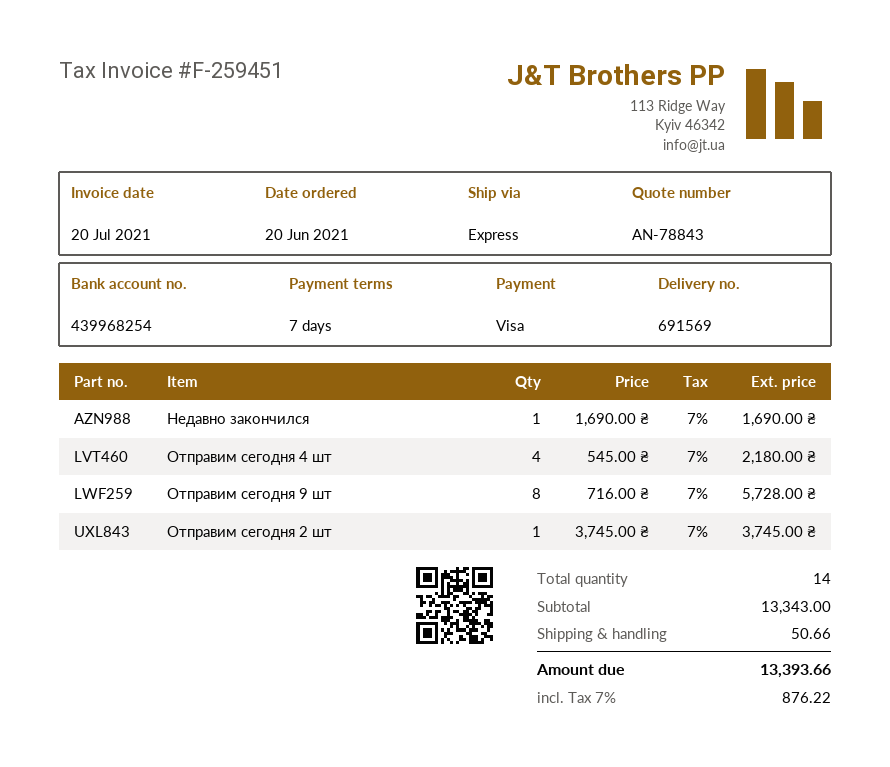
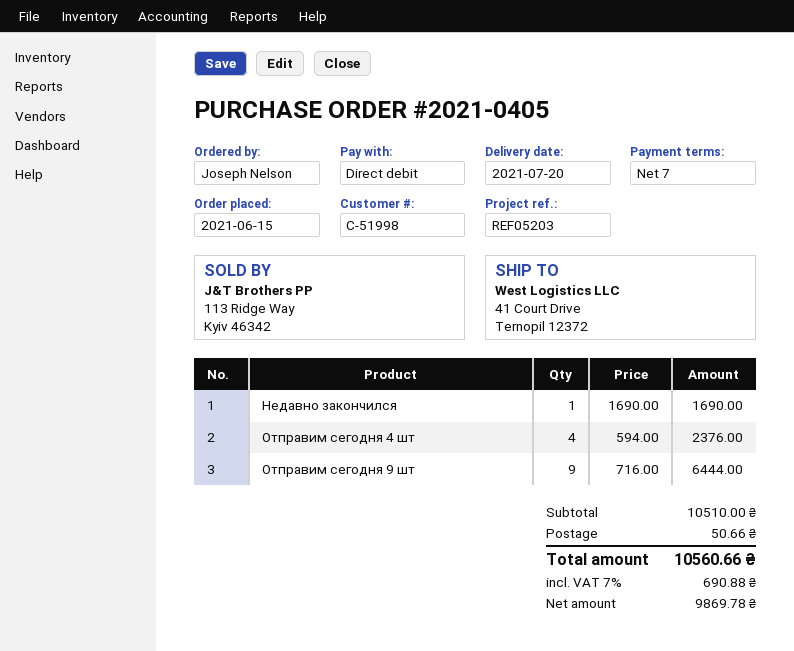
order date: 2021-06-20 -> 2021-06-15
payment method: Visa -> direct debit
Отправим сегодня 4 шт: 4 x 545.00 = 2180.00 -> 4 x 594.00 = 2376.00
Отправим сегодня 9 шт: 8 x 716.00 = 5728.00 -> 9 x 716.00 = 6444.00
Отправим сегодня 2 шт: 1 x 3745.00 = 3745.00 -> none
subtotal: 13343.00 -> 10510.00
tax: 7% = 876.22 -> 7% = 690.88
total: 13393.66 -> 10560.66

